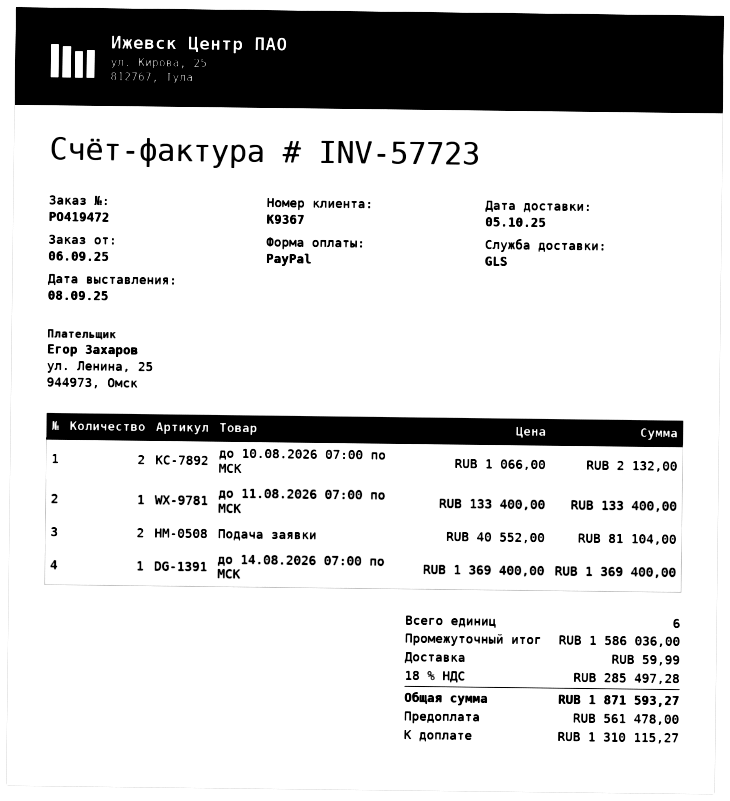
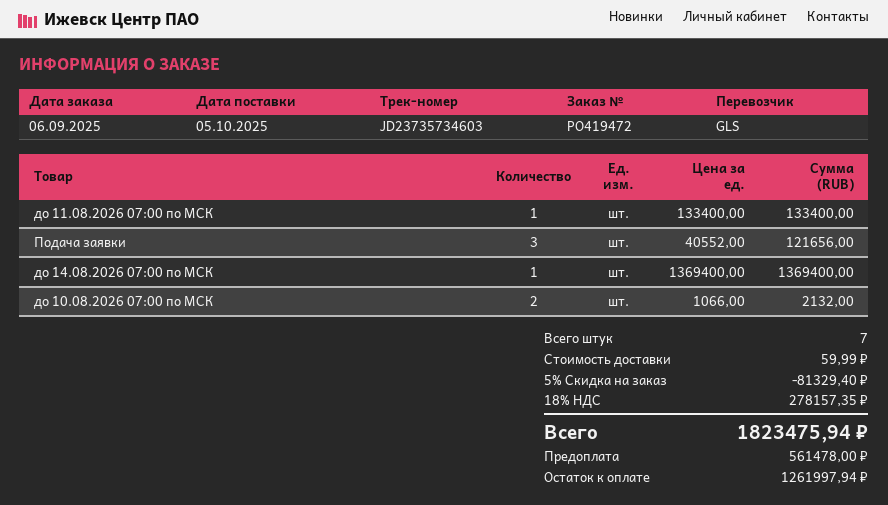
Подача заявки: 2 x 40552.00 = 81104.00 -> 3 x 40552.00 = 121656.00
total quantity: 6 -> 7
discount: none -> 5% = 81329.40
tax: 18% = 285497.28 -> 18% = 278157.35
total: 1871593.27 -> 1823475.94
balance: 1310115.27 -> 1261997.94

